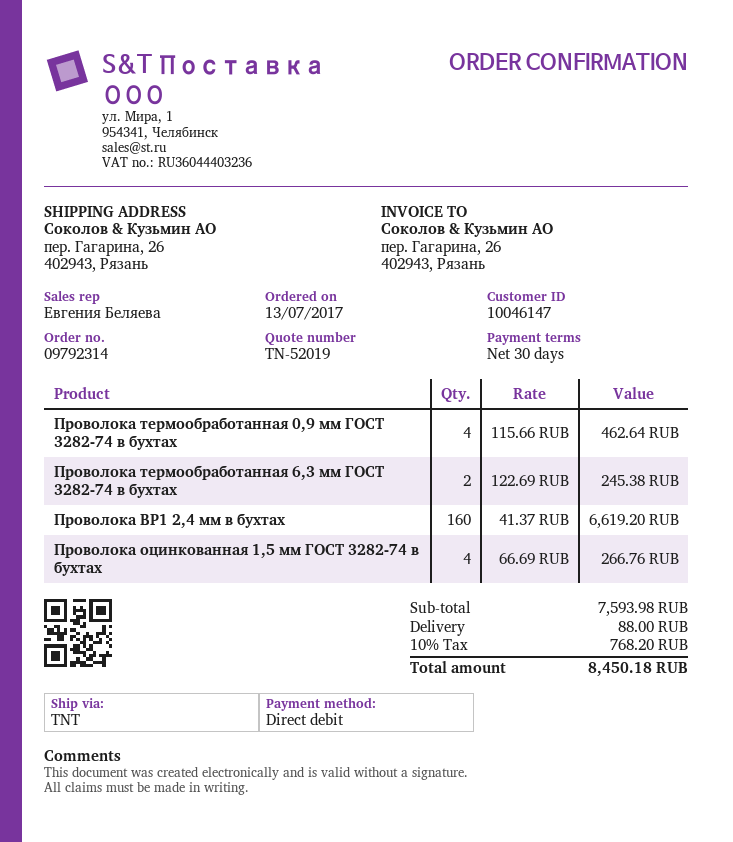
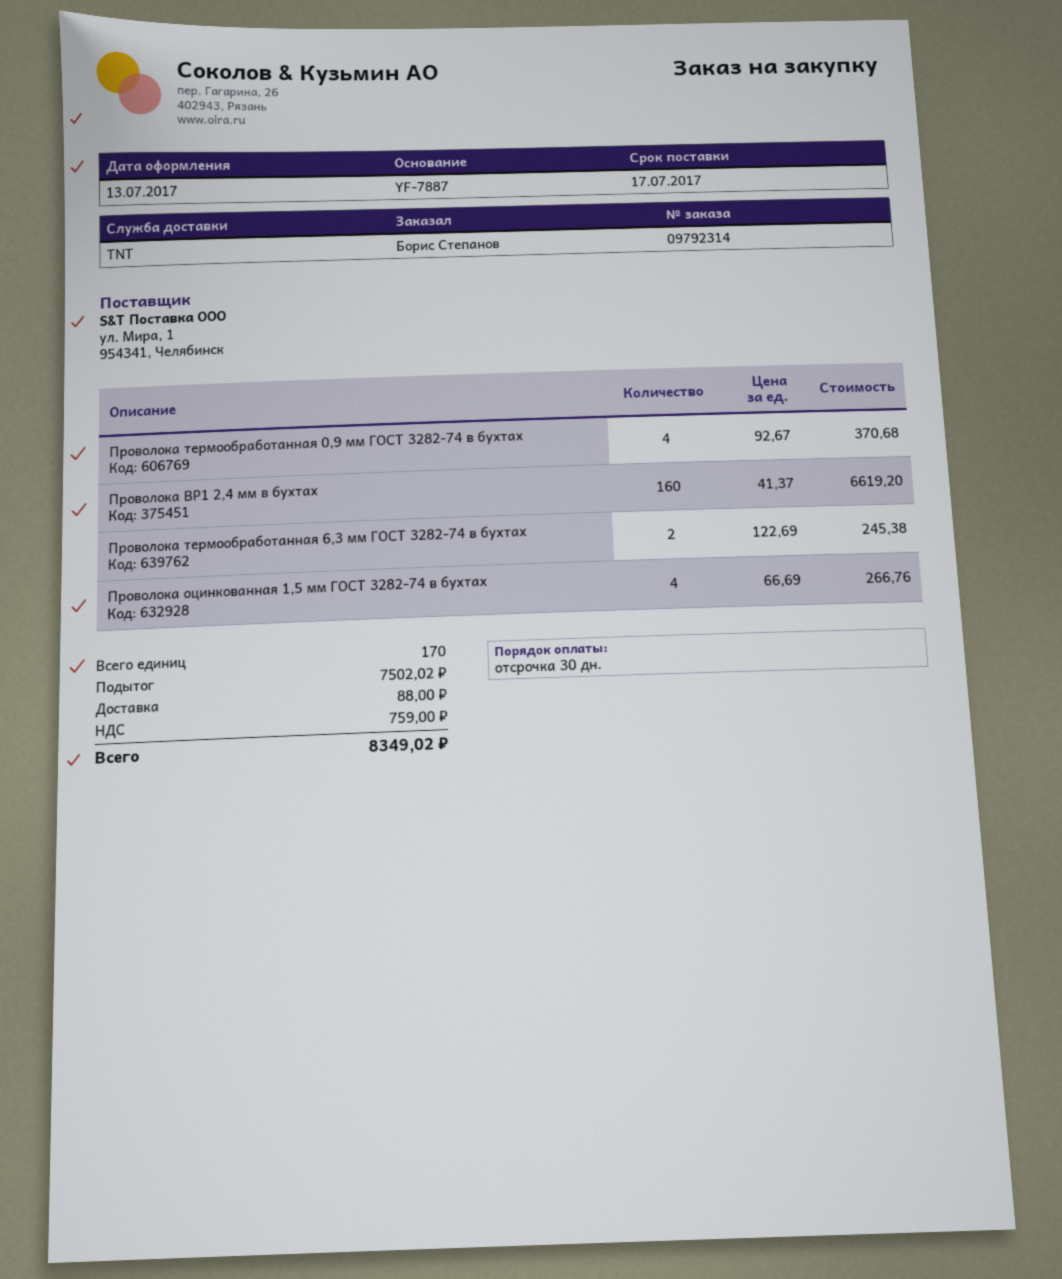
Проволока термообработанная 0,9 мм ГОСТ 3282-74 в бухтах: 4 x 115.66 = 462.64 -> 4 x 92.67 = 370.68
subtotal: 7593.98 -> 7502.02
tax: 768.20 -> 759.00
total: 8450.18 -> 8349.02

